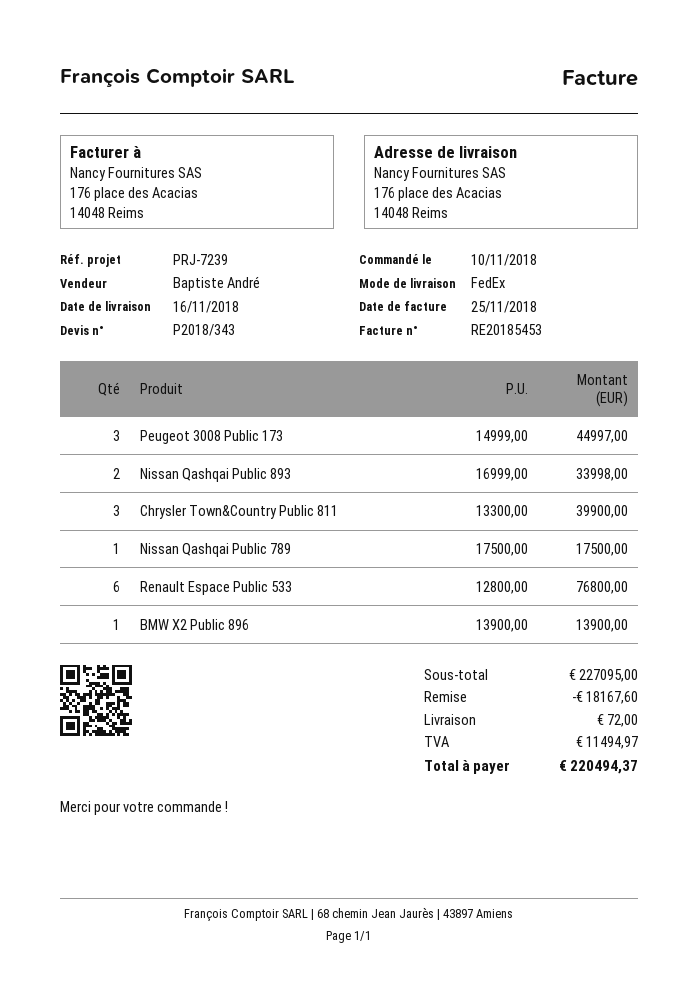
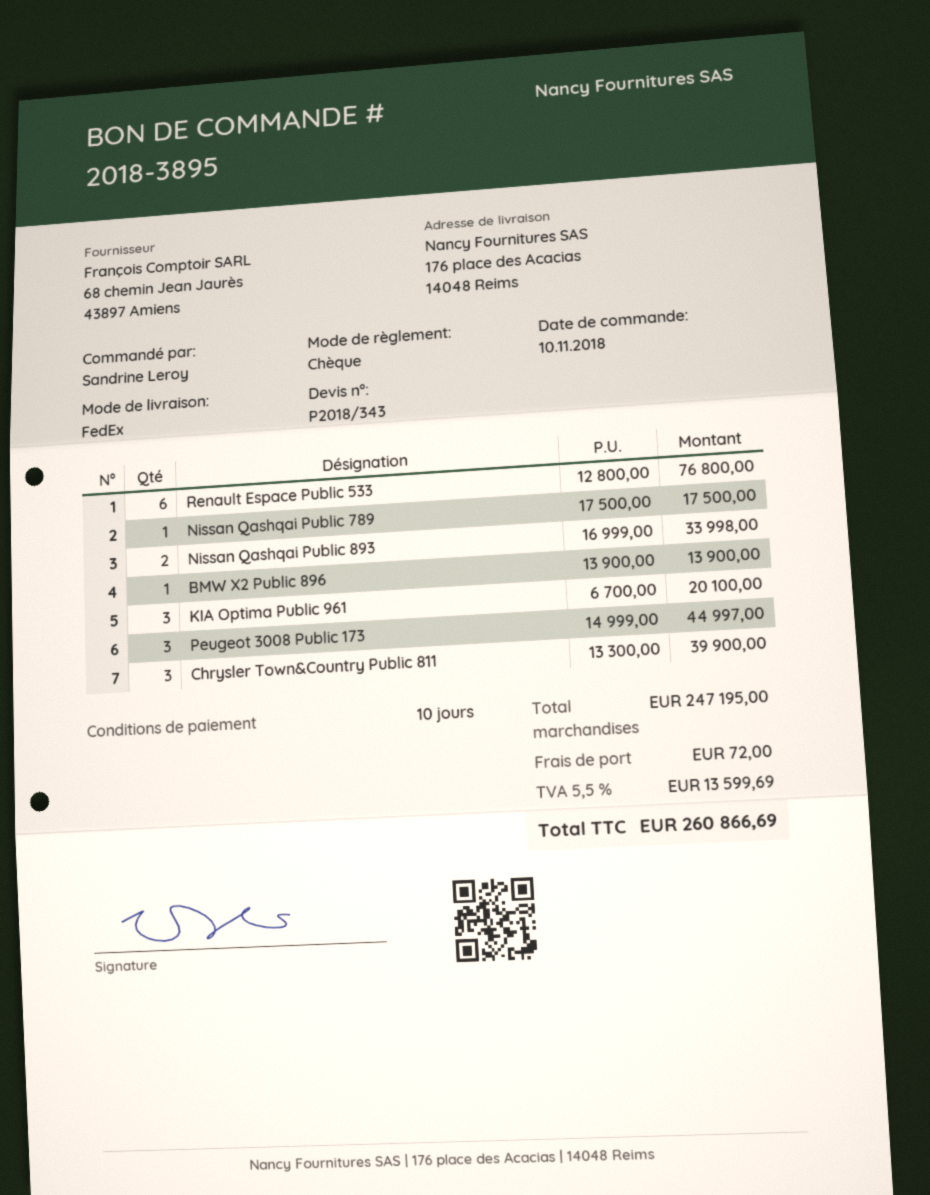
KIA Optima Public 961: none -> 3 x 6700.00 = 20100.00
subtotal: 227095.00 -> 247195.00
discount: 18167.60 -> none
tax: 11494.97 -> 13599.69
total: 220494.37 -> 260866.69

